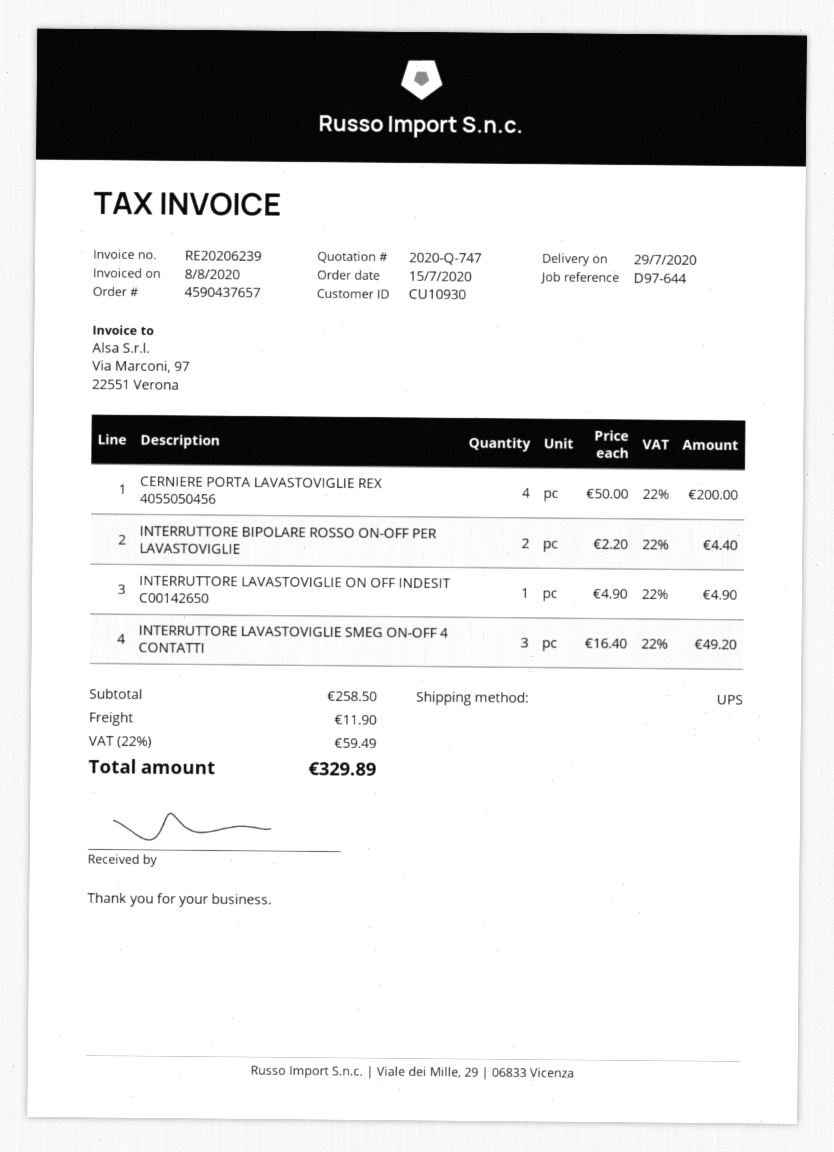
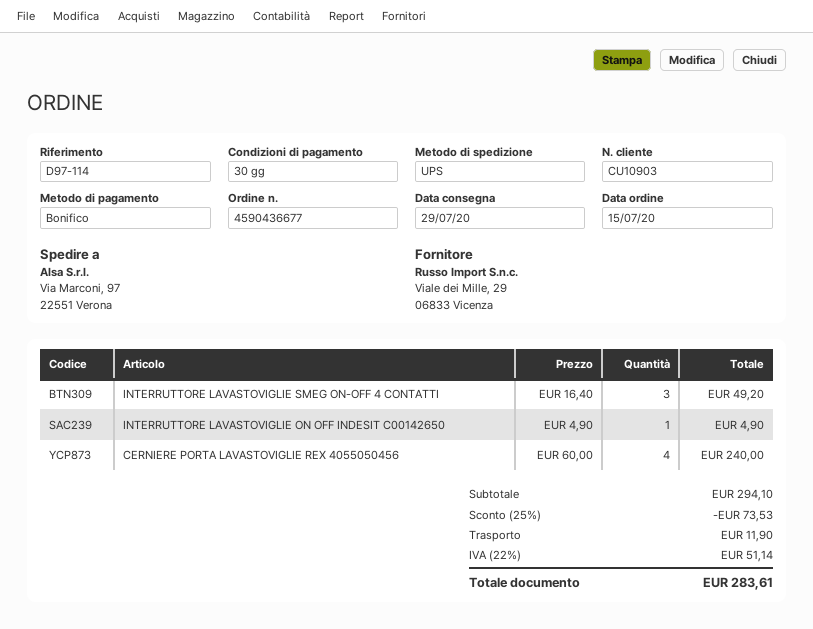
order number: 4590437657 -> 4590436677
customer number: CU10930 -> CU10903
reference: D97-644 -> D97-114
CERNIERE PORTA LAVASTOVIGLIE REX 4055050456: 4 x 50.00 = 200.00 -> 4 x 60.00 = 240.00
INTERRUTTORE BIPOLARE ROSSO ON-OFF PER LAVASTOVIGLIE: 2 x 2.20 = 4.40 -> none
subtotal: 258.50 -> 294.10
discount: none -> 25% = 73.53
tax: 22% = 59.49 -> 22% = 51.14
total: 329.89 -> 283.61

